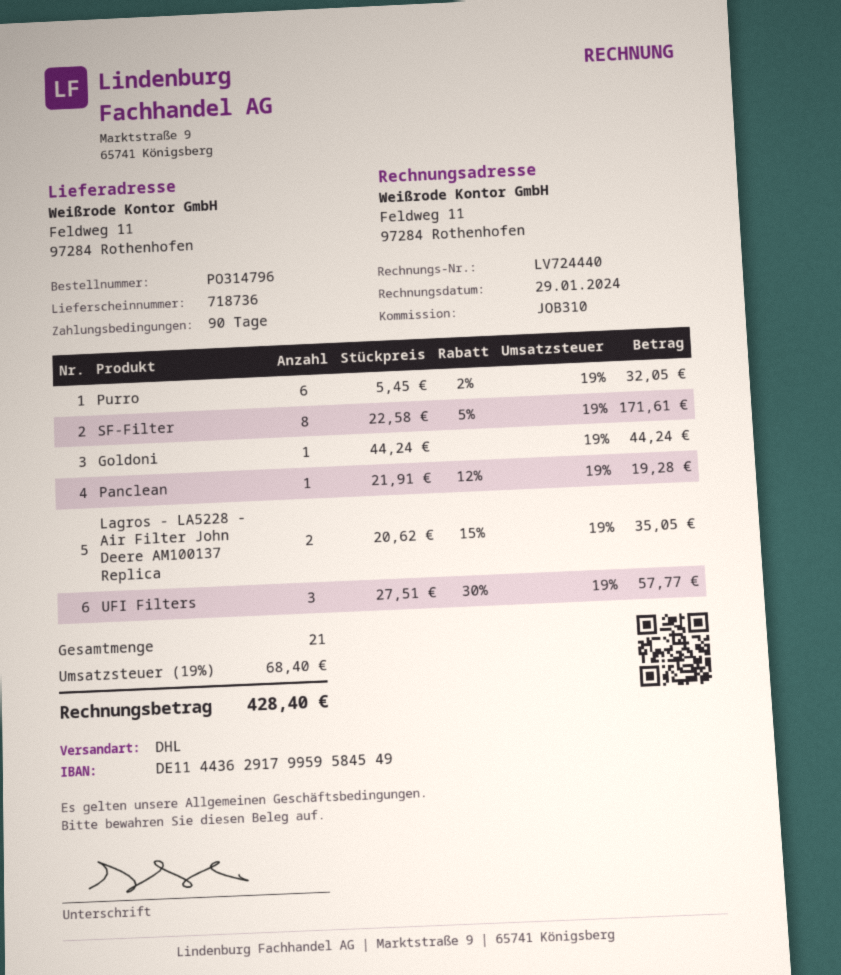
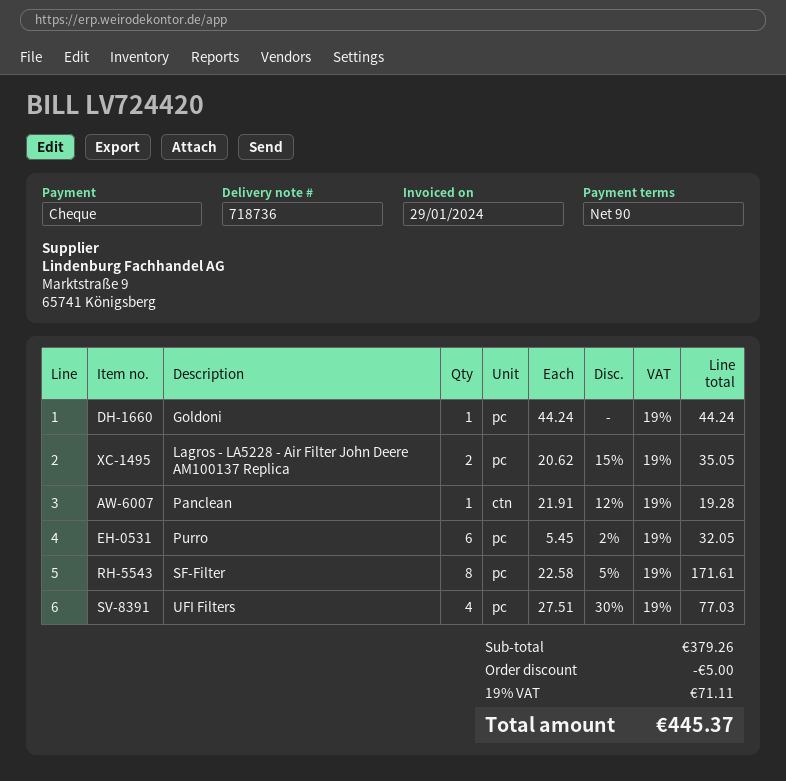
invoice number: LV724440 -> LV724420
UFI Filters: 3 x 27.51 - 30% = 57.77 -> 4 x 27.51 - 30% = 77.03
discount: none -> 5.00
tax: 19% = 68.40 -> 19% = 71.11
total: 428.40 -> 445.37

